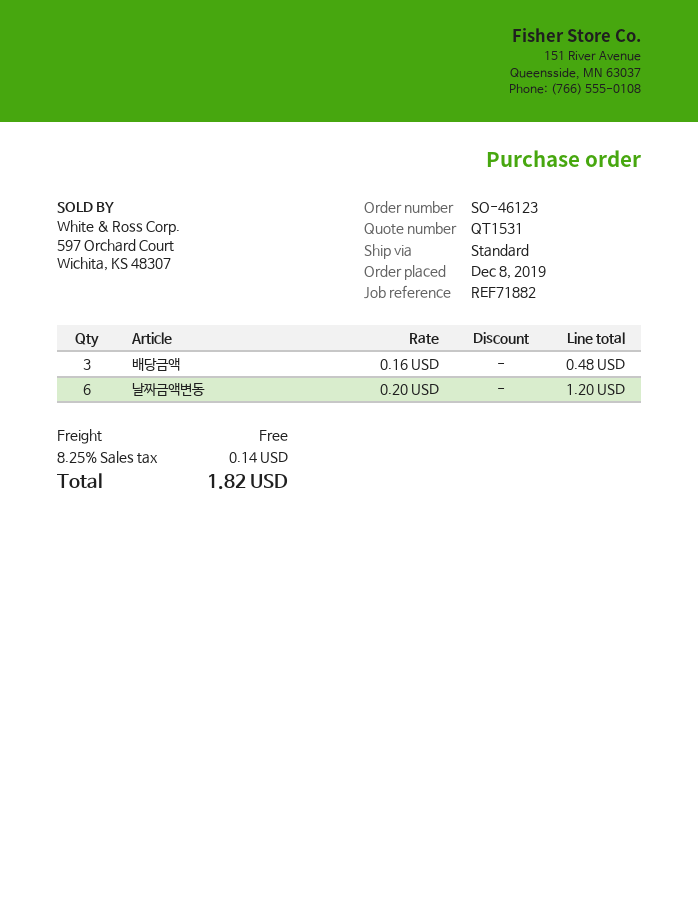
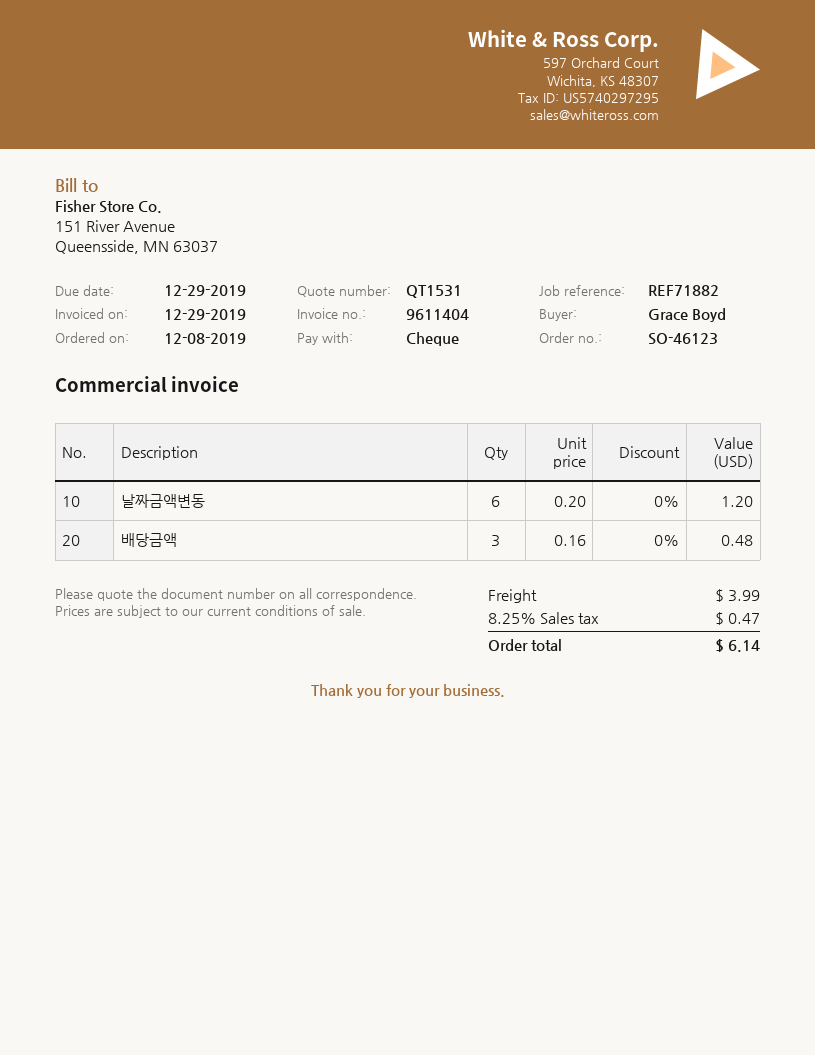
shipping: 0.00 -> 3.99
tax: 8.25% = 0.14 -> 8.25% = 0.47
total: 1.82 -> 6.14

